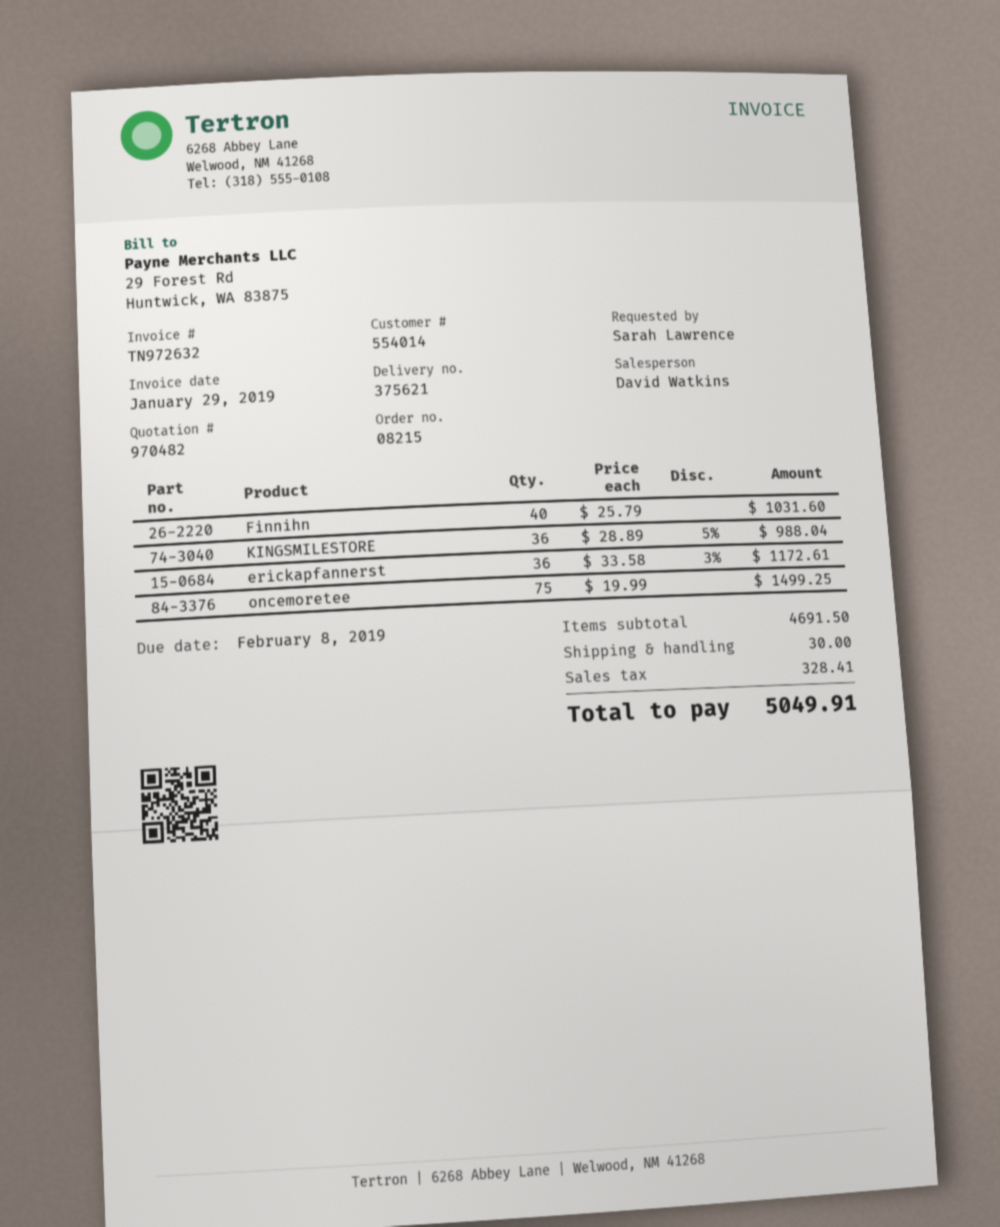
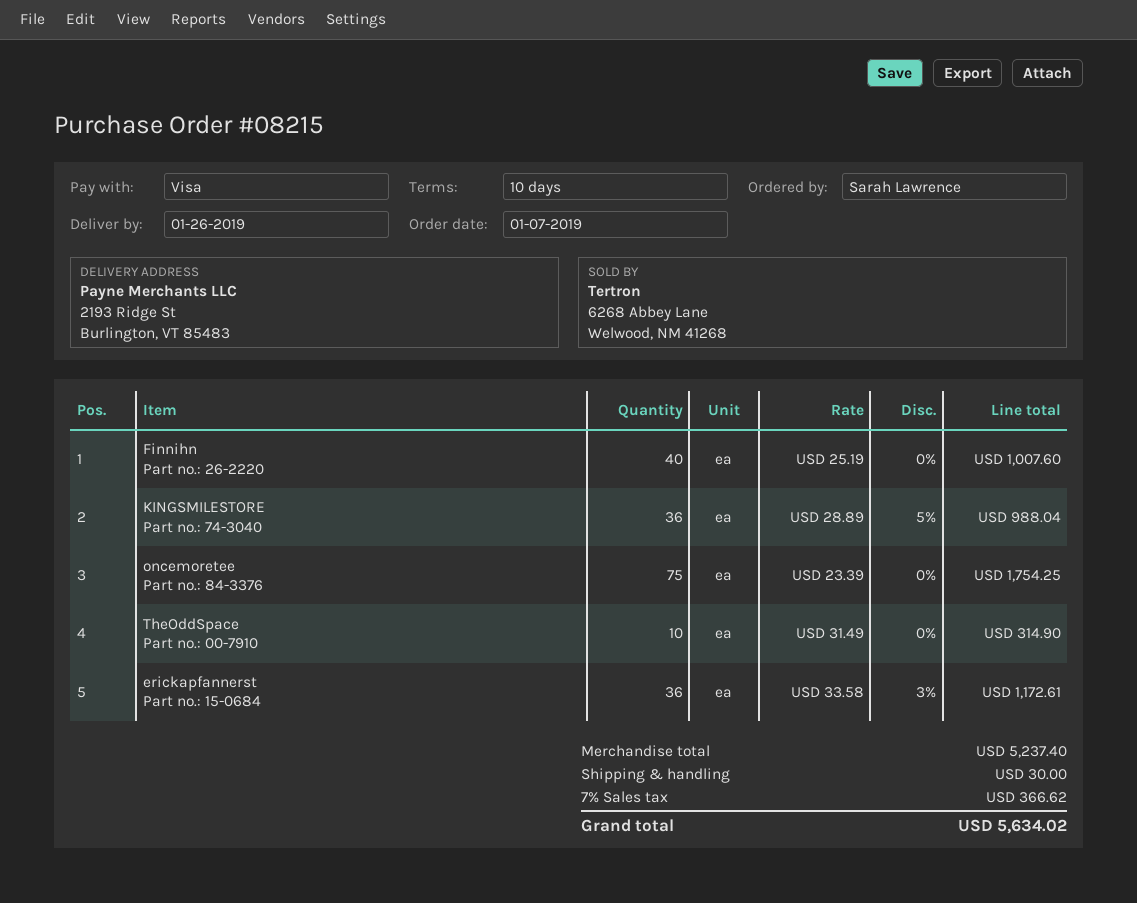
Finnihn: 40 x 25.79 = 1031.60 -> 40 x 25.19 = 1007.60
oncemoretee: 75 x 19.99 = 1499.25 -> 75 x 23.39 = 1754.25
TheOddSpace: none -> 10 x 31.49 = 314.90
subtotal: 4691.50 -> 5237.40
tax: 328.41 -> 366.62
total: 5049.91 -> 5634.02

